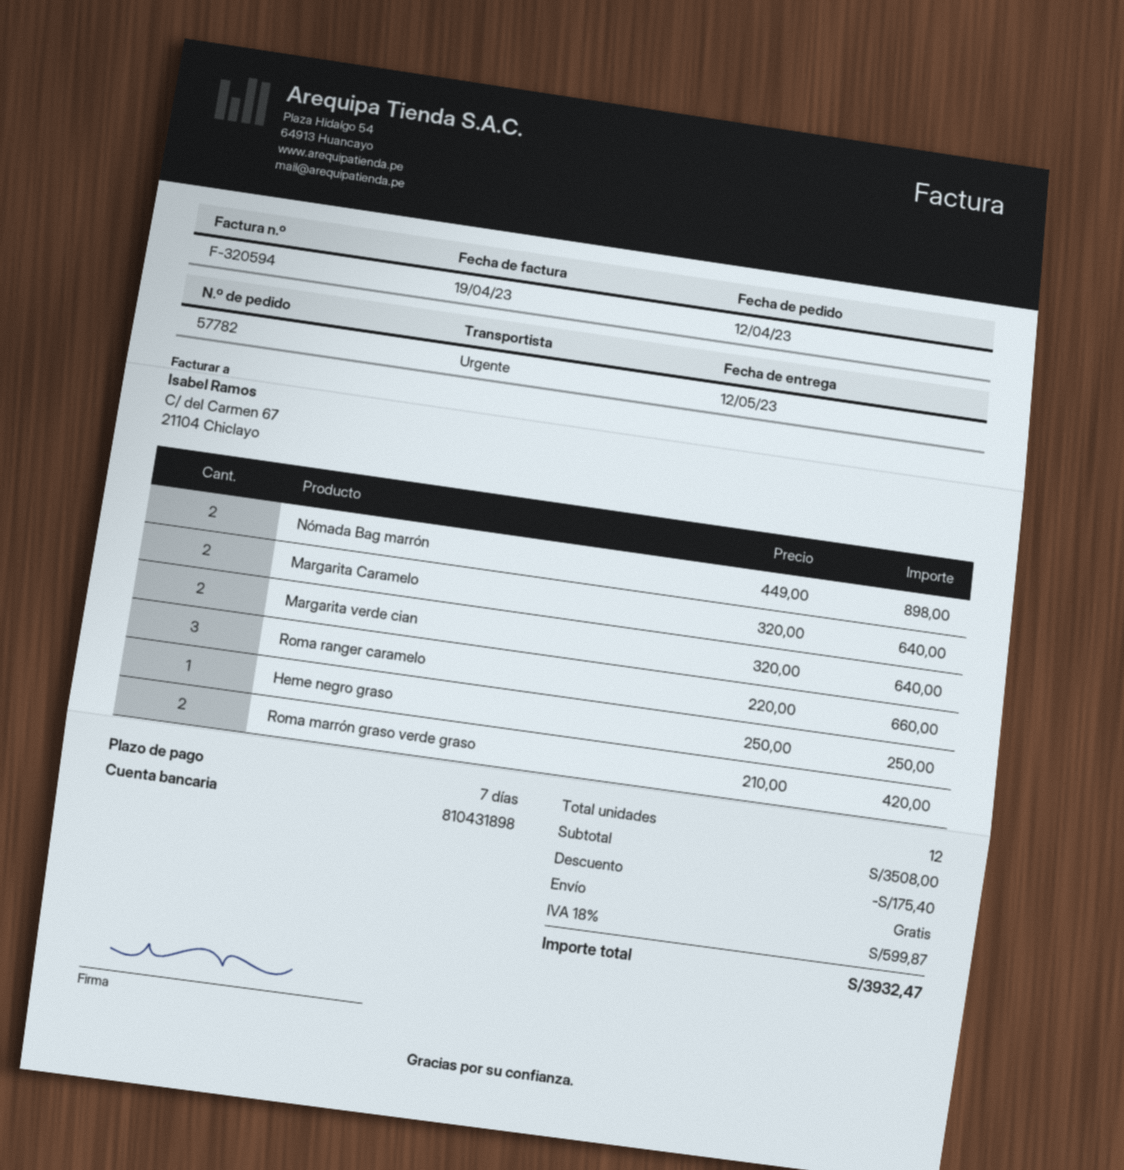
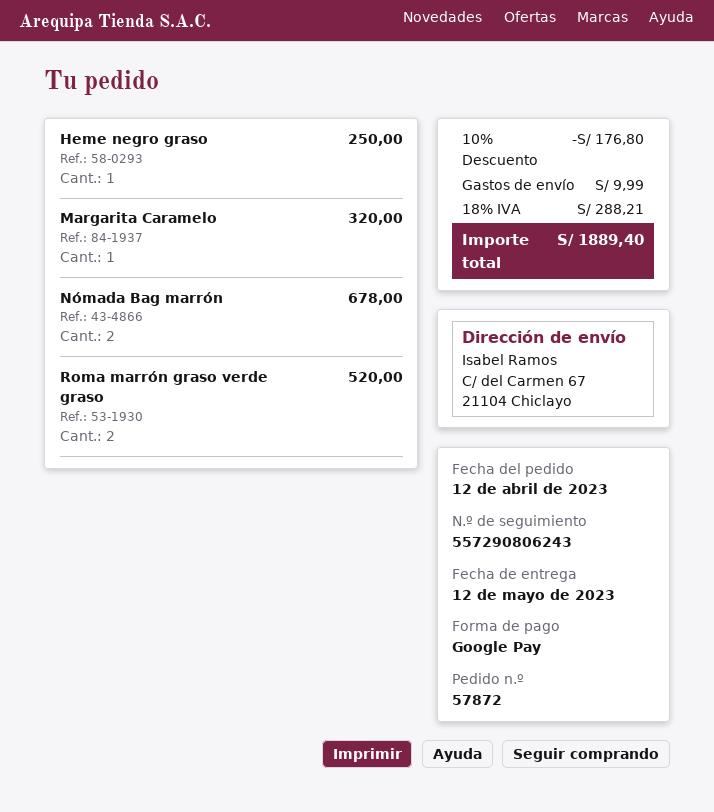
order number: 57782 -> 57872
Nómada Bag marrón: 2 for 898.00 -> 2 for 678.00
Margarita Caramelo: 2 for 640.00 -> 1 for 320.00
Margarita verde cian: 2 for 640.00 -> none
Roma ranger caramelo: 3 for 660.00 -> none
Roma marrón graso verde graso: 2 for 420.00 -> 2 for 520.00
discount: 175.40 -> 176.80
shipping: 0.00 -> 9.99
tax: 18% = 599.87 -> 18% = 288.21
total: 3932.47 -> 1889.40

